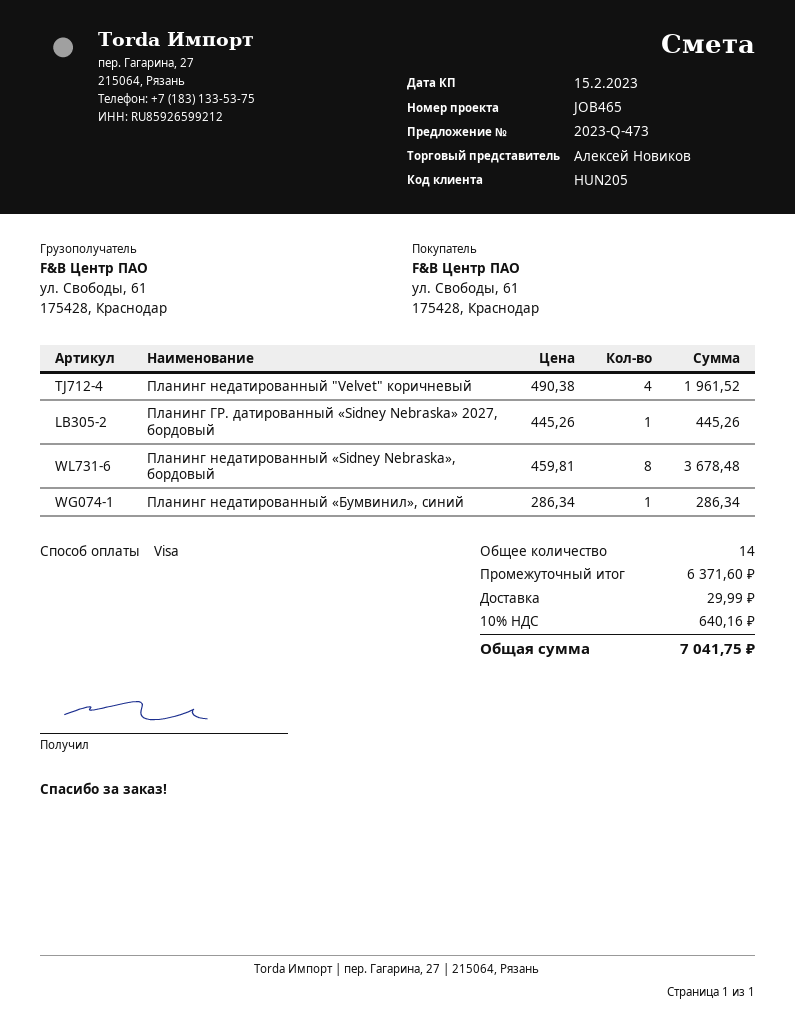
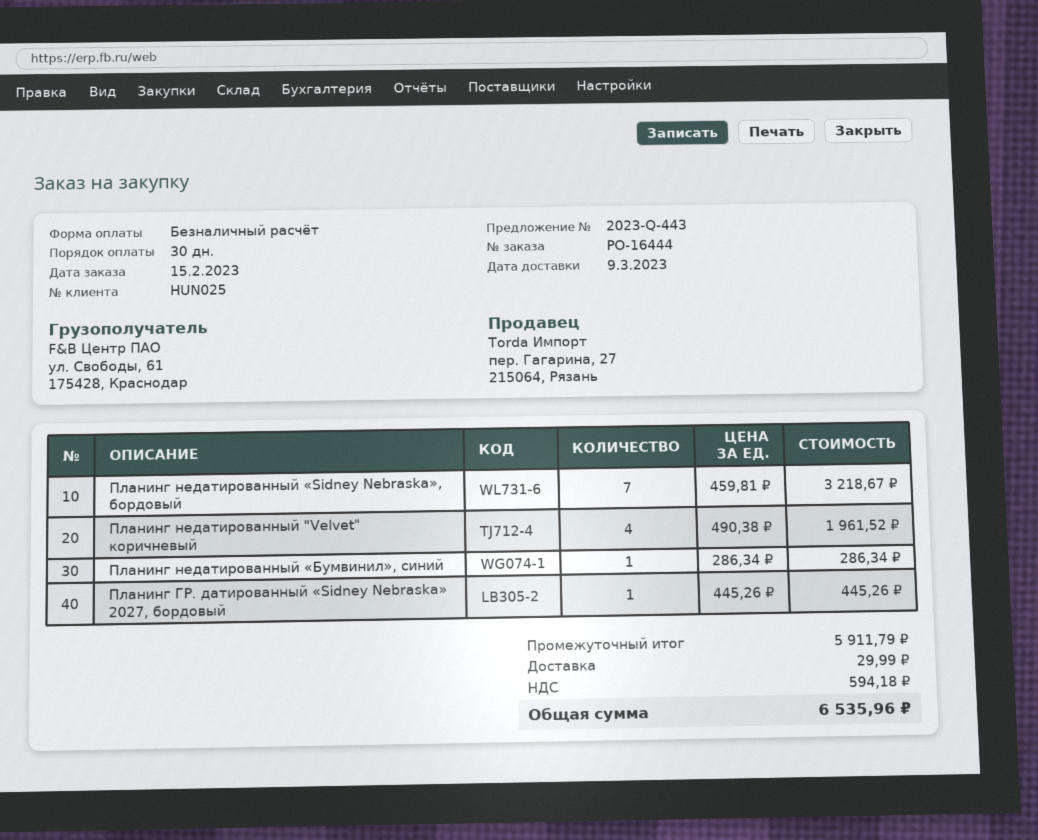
quote number: 2023-Q-473 -> 2023-Q-443
customer number: HUN205 -> HUN025
payment method: Visa -> bank transfer
Планинг недатированный «Sidney Nebraska», бордовый: 8 x 459.81 = 3678.48 -> 7 x 459.81 = 3218.67
subtotal: 6371.60 -> 5911.79
tax: 640.16 -> 594.18
total: 7041.75 -> 6535.96

